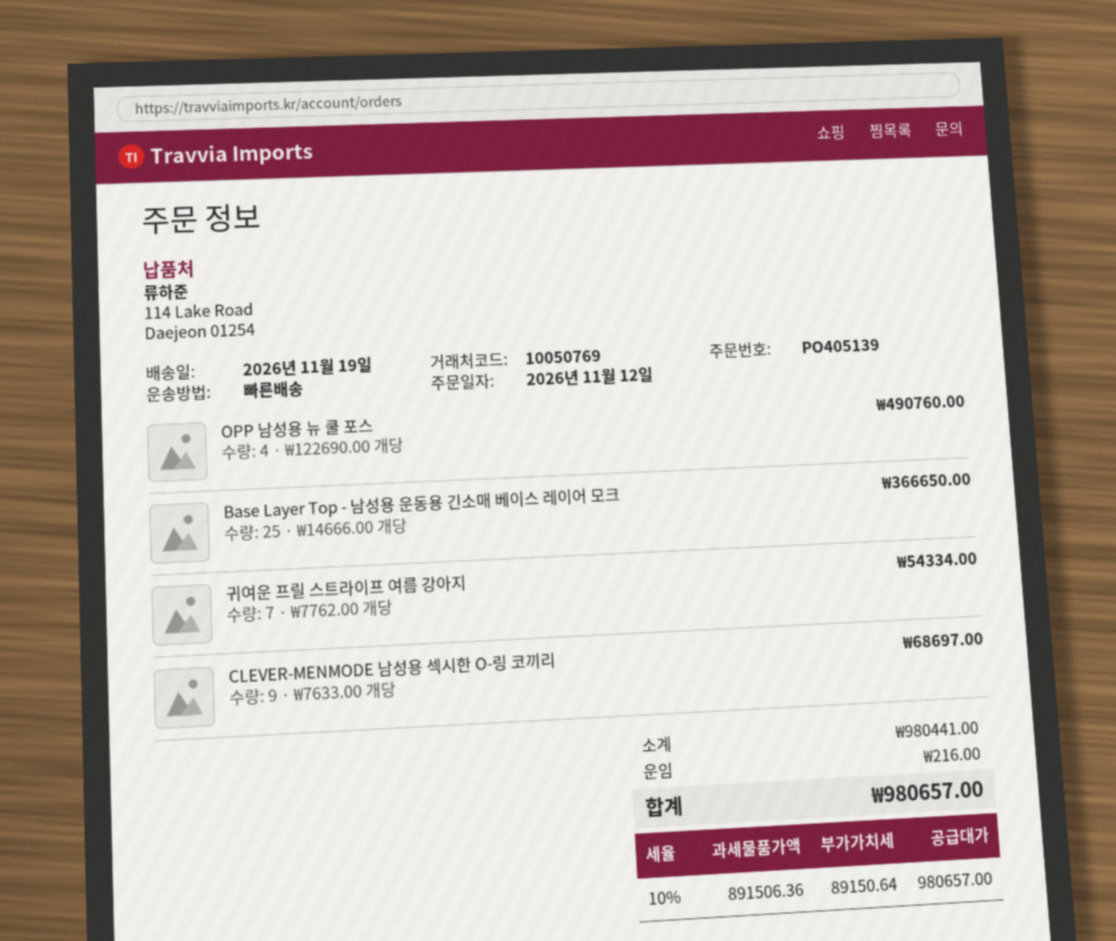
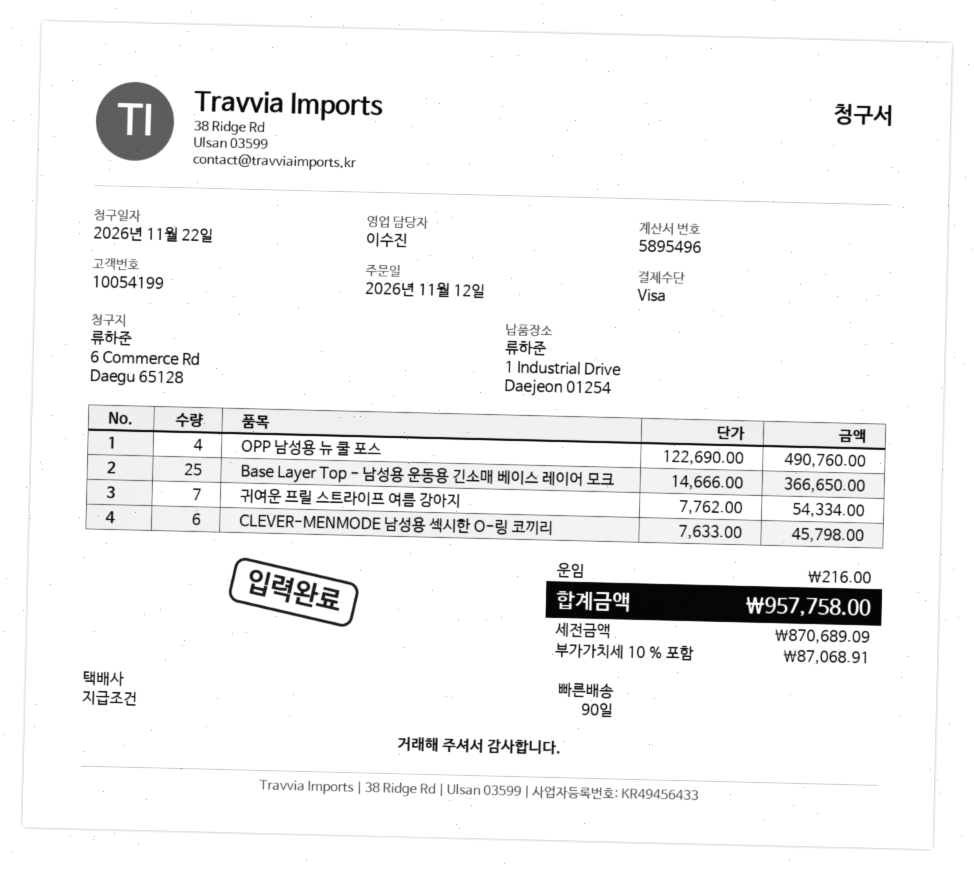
customer number: 10050769 -> 10054199
ship to: 114 Lake Road, Daejeon 01254 -> 1 Industrial Drive, Daejeon 01254
CLEVER-MENMODE 남성용 섹시한 O-링 코끼리: 9 x 7633.00 = 68697.00 -> 6 x 7633.00 = 45798.00
net: 891506.36 -> 870689.09
tax: 10% = 89150.64 -> 10% = 87068.91
total: 980657.00 -> 957758.00

